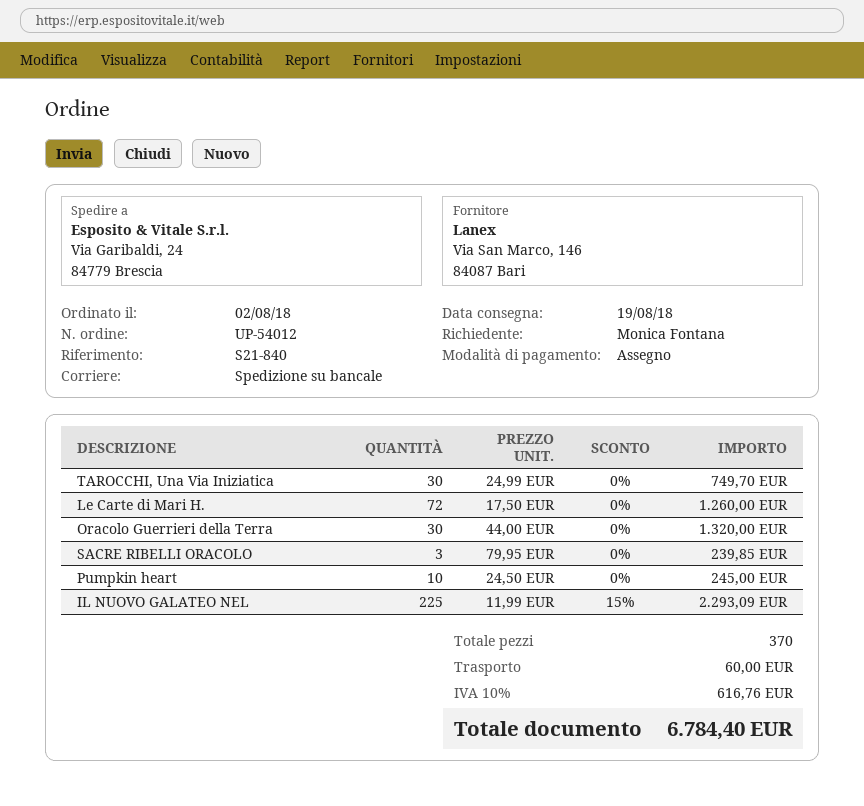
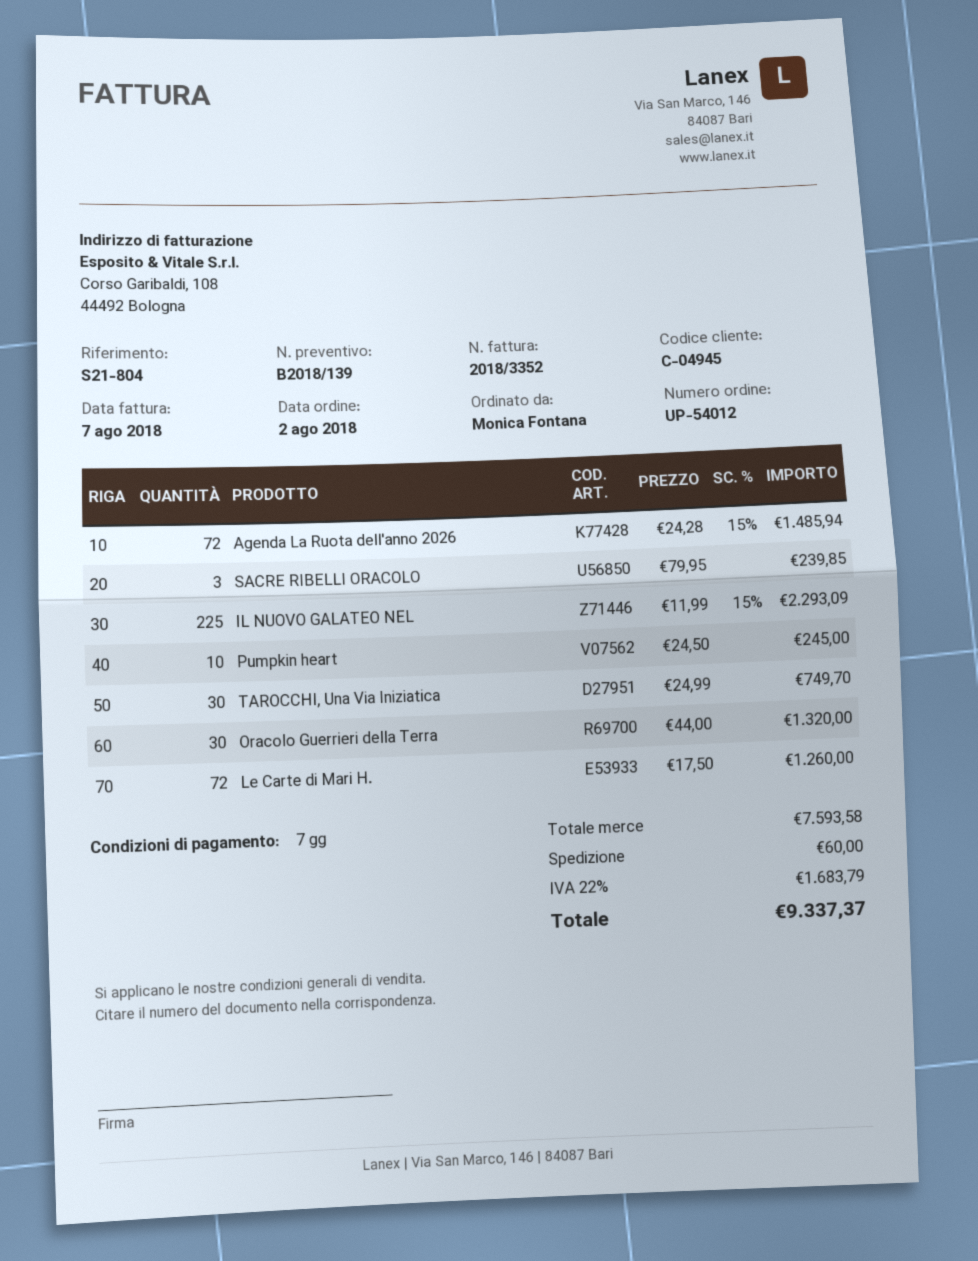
reference: S21-840 -> S21-804
Agenda La Ruota dell'anno 2026: none -> 72 x 24.28 - 15% = 1485.94
tax: 10% = 616.76 -> 22% = 1683.79
total: 6784.40 -> 9337.37

